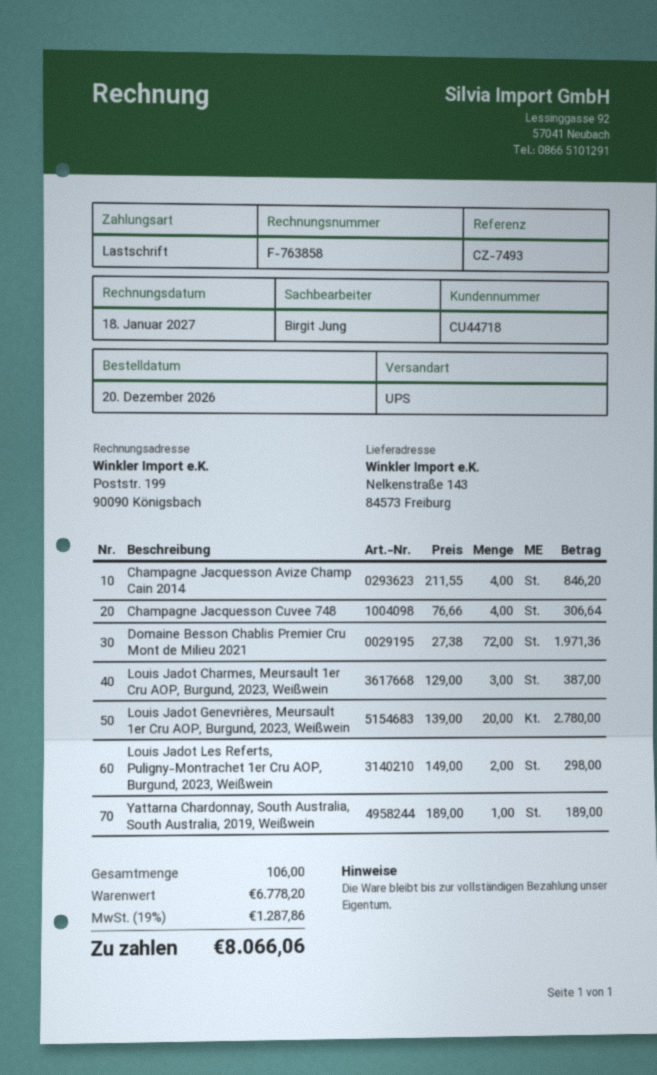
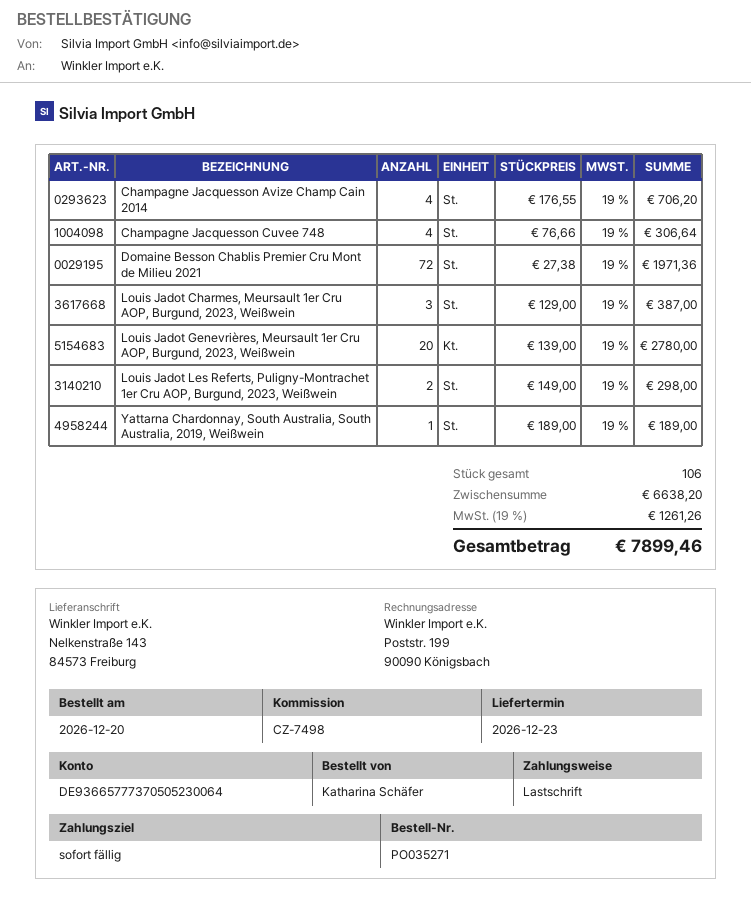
reference: CZ-7493 -> CZ-7498
Champagne Jacquesson Avize Champ Cain 2014: 4 x 211.55 = 846.20 -> 4 x 176.55 = 706.20
subtotal: 6778.20 -> 6638.20
tax: 19% = 1287.86 -> 19% = 1261.26
total: 8066.06 -> 7899.46

